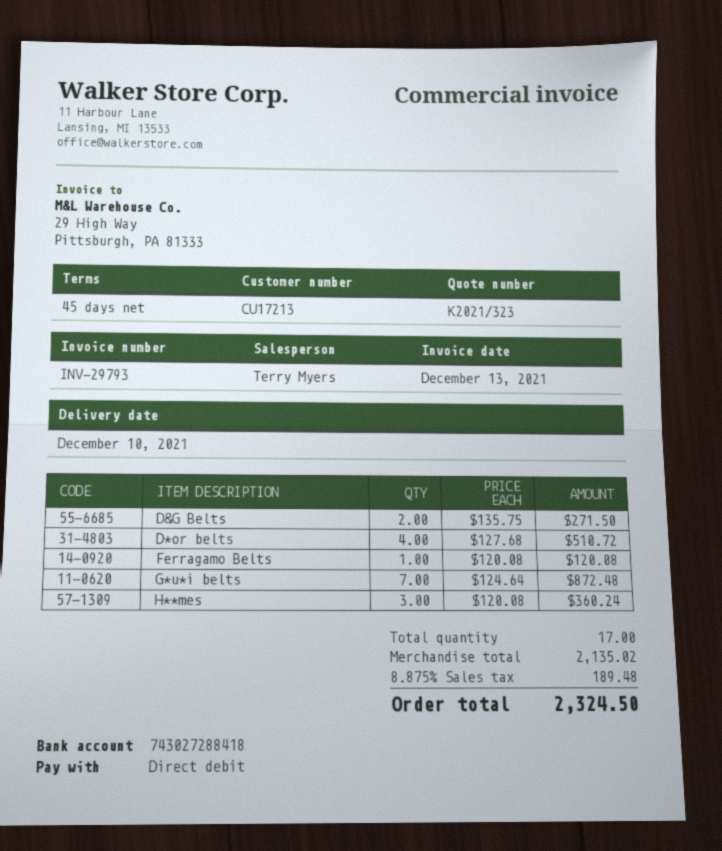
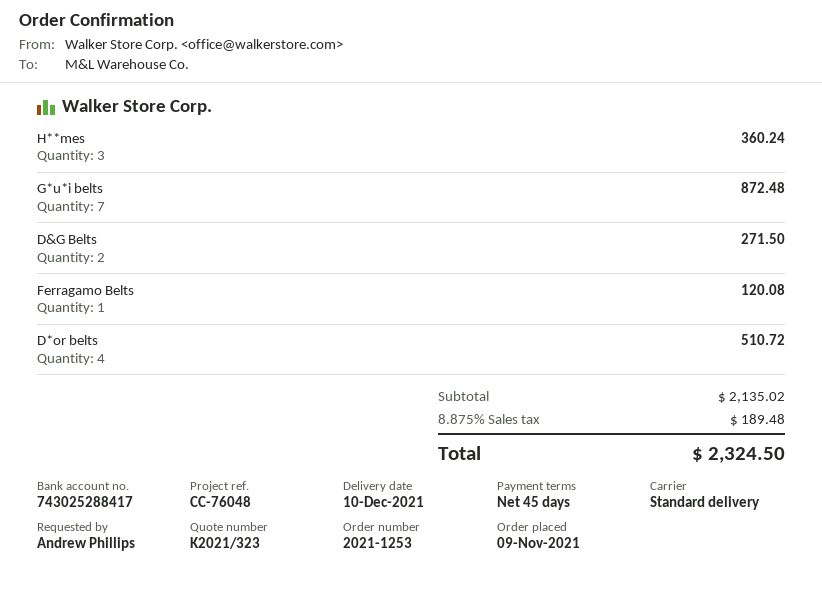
bank account: 743027288418 -> 743025288417

